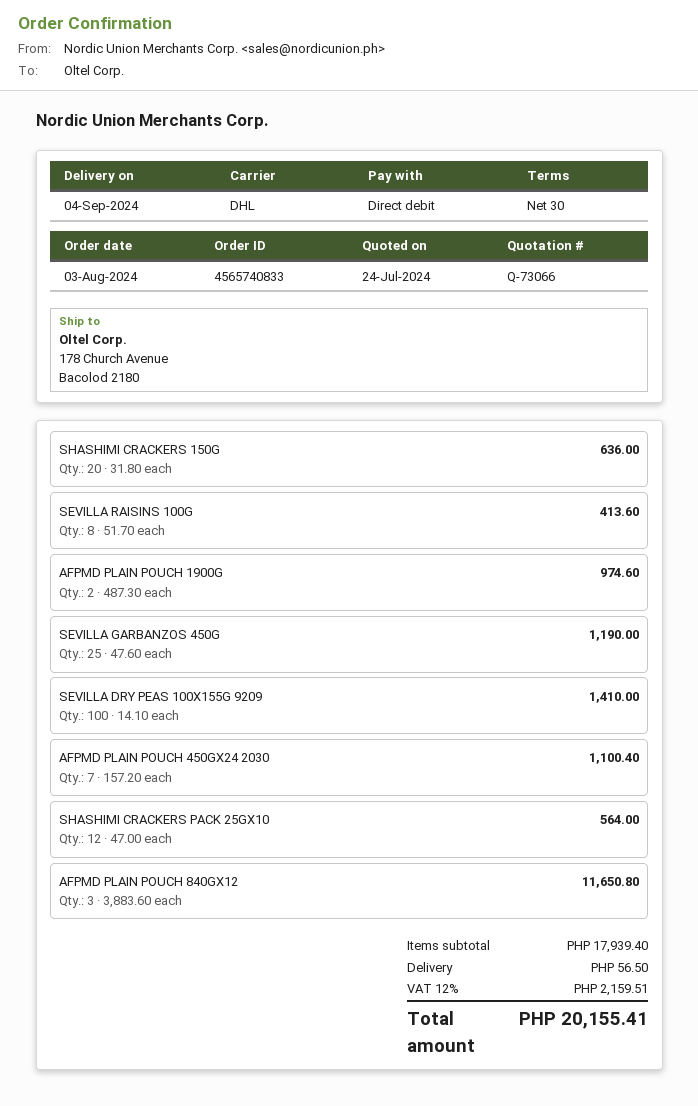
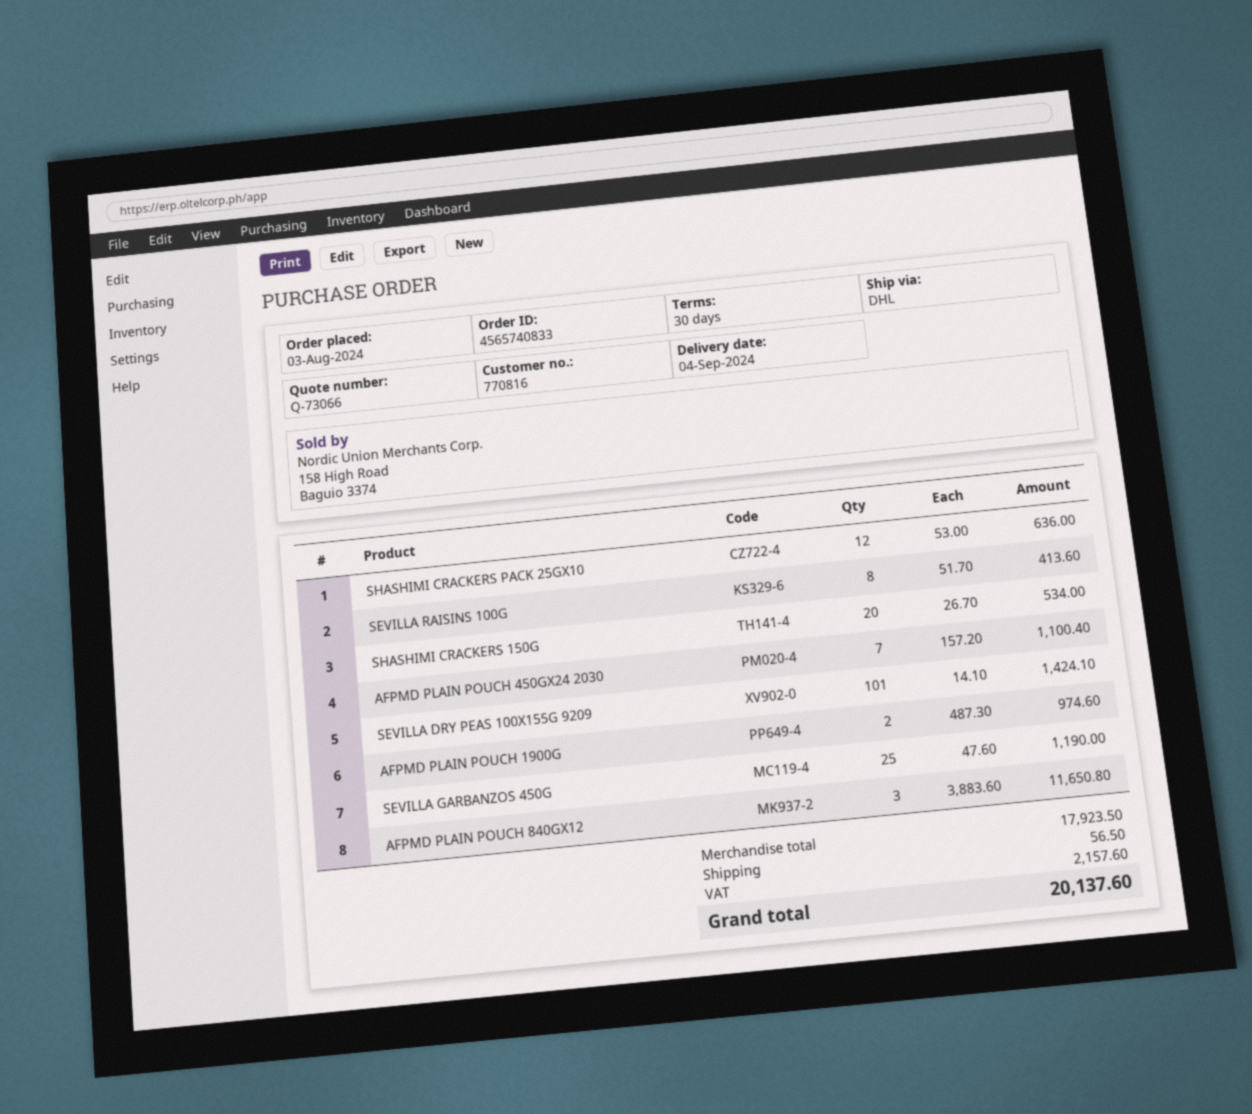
SHASHIMI CRACKERS 150G: 20 x 31.80 = 636.00 -> 20 x 26.70 = 534.00
SEVILLA DRY PEAS 100X155G 9209: 100 x 14.10 = 1410.00 -> 101 x 14.10 = 1424.10
SHASHIMI CRACKERS PACK 25GX10: 12 x 47.00 = 564.00 -> 12 x 53.00 = 636.00
subtotal: 17939.40 -> 17923.50
tax: 2159.51 -> 2157.60
total: 20155.41 -> 20137.60

